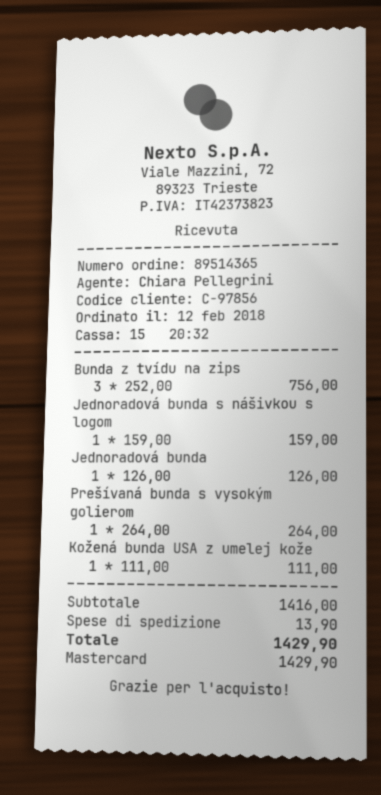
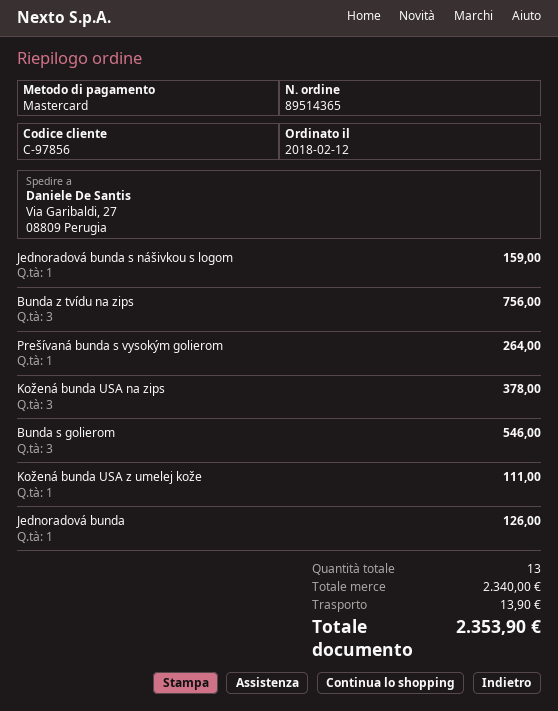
Kožená bunda USA na zips: none -> 3 for 378.00
Bunda s golierom: none -> 3 for 546.00
subtotal: 1416.00 -> 2340.00
total: 1429.90 -> 2353.90

